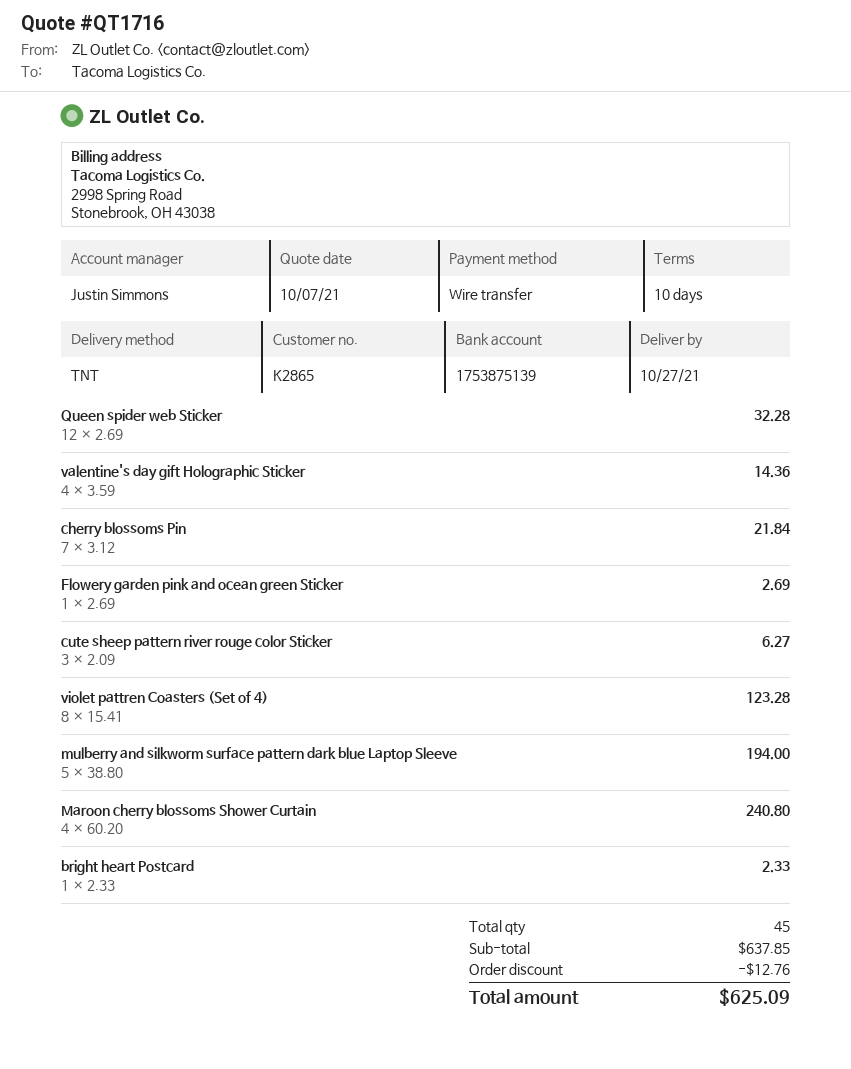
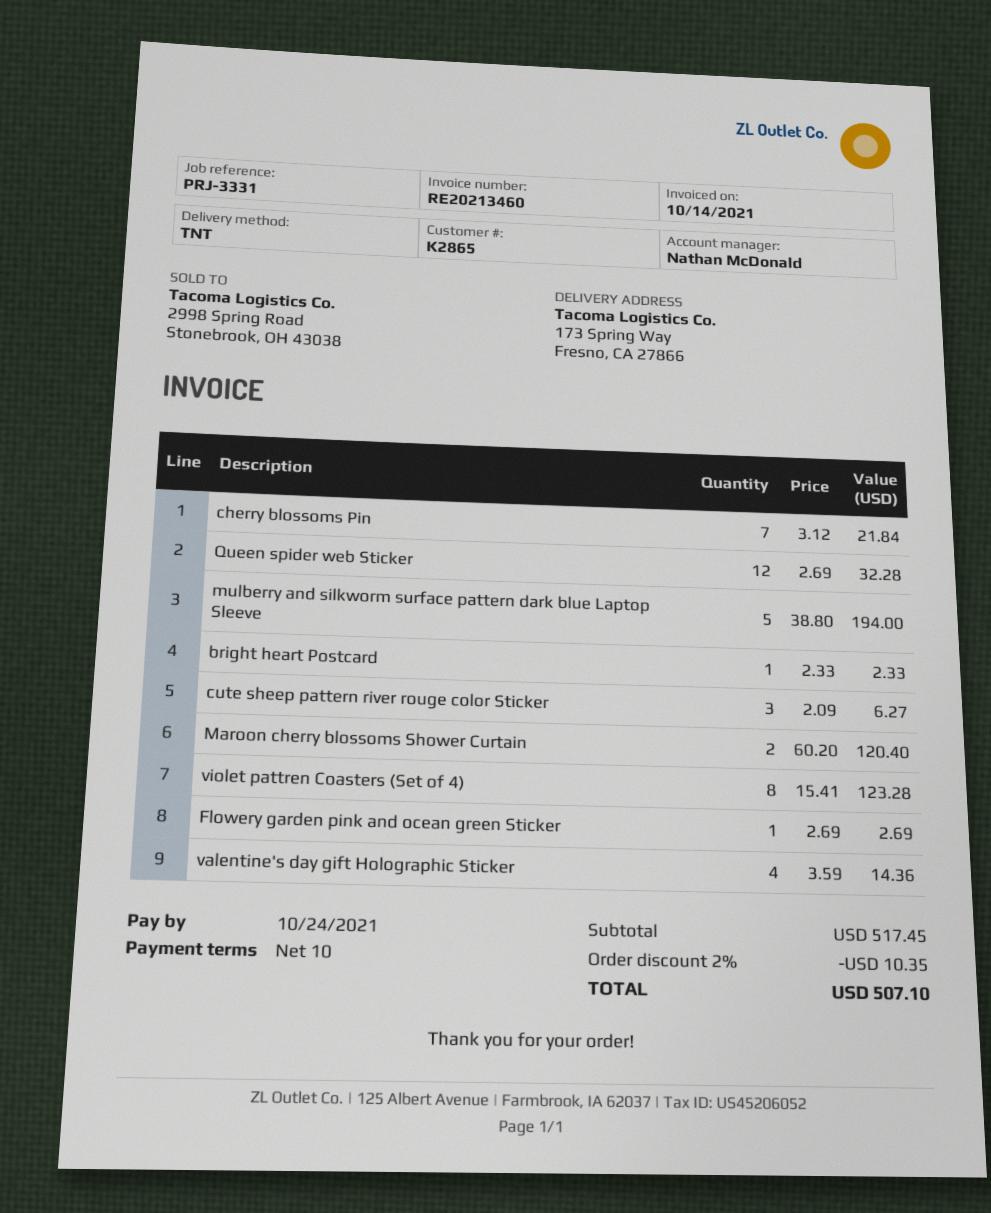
sales rep: Justin Simmons -> Nathan McDonald
Maroon cherry blossoms Shower Curtain: 4 x 60.20 = 240.80 -> 2 x 60.20 = 120.40
subtotal: 637.85 -> 517.45
discount: 12.76 -> 10.35
total: 625.09 -> 507.10

